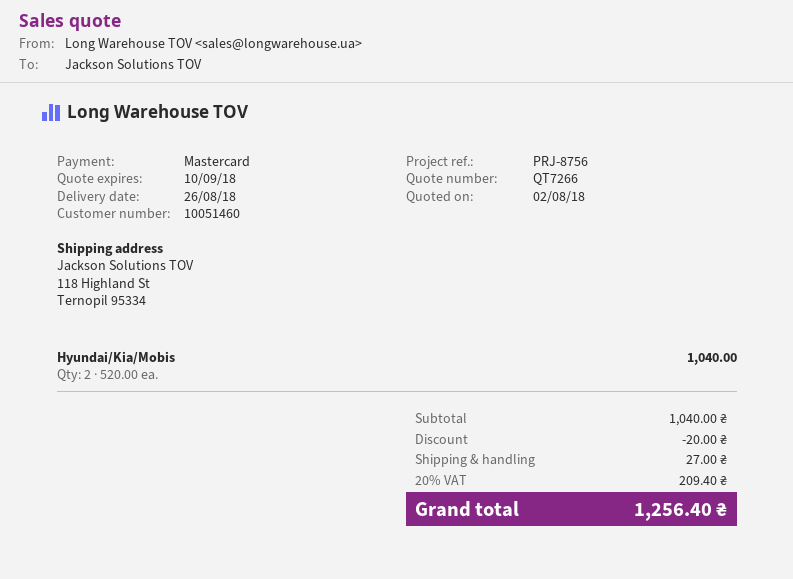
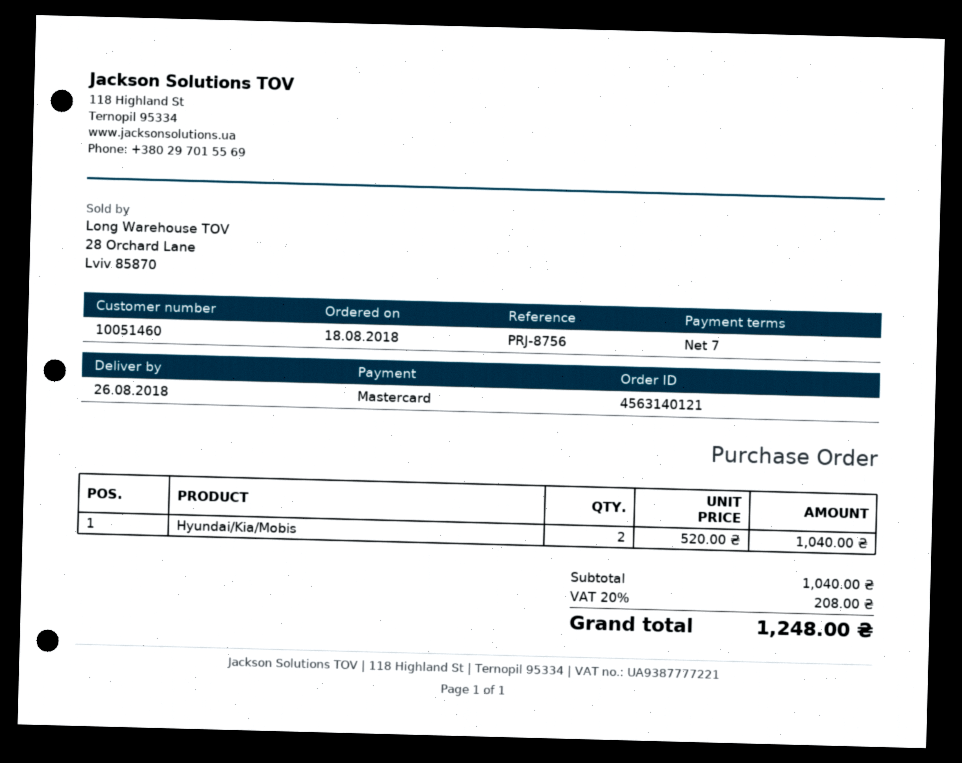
discount: 20.00 -> none
shipping: 27.00 -> none
tax: 20% = 209.40 -> 20% = 208.00
total: 1256.40 -> 1248.00

